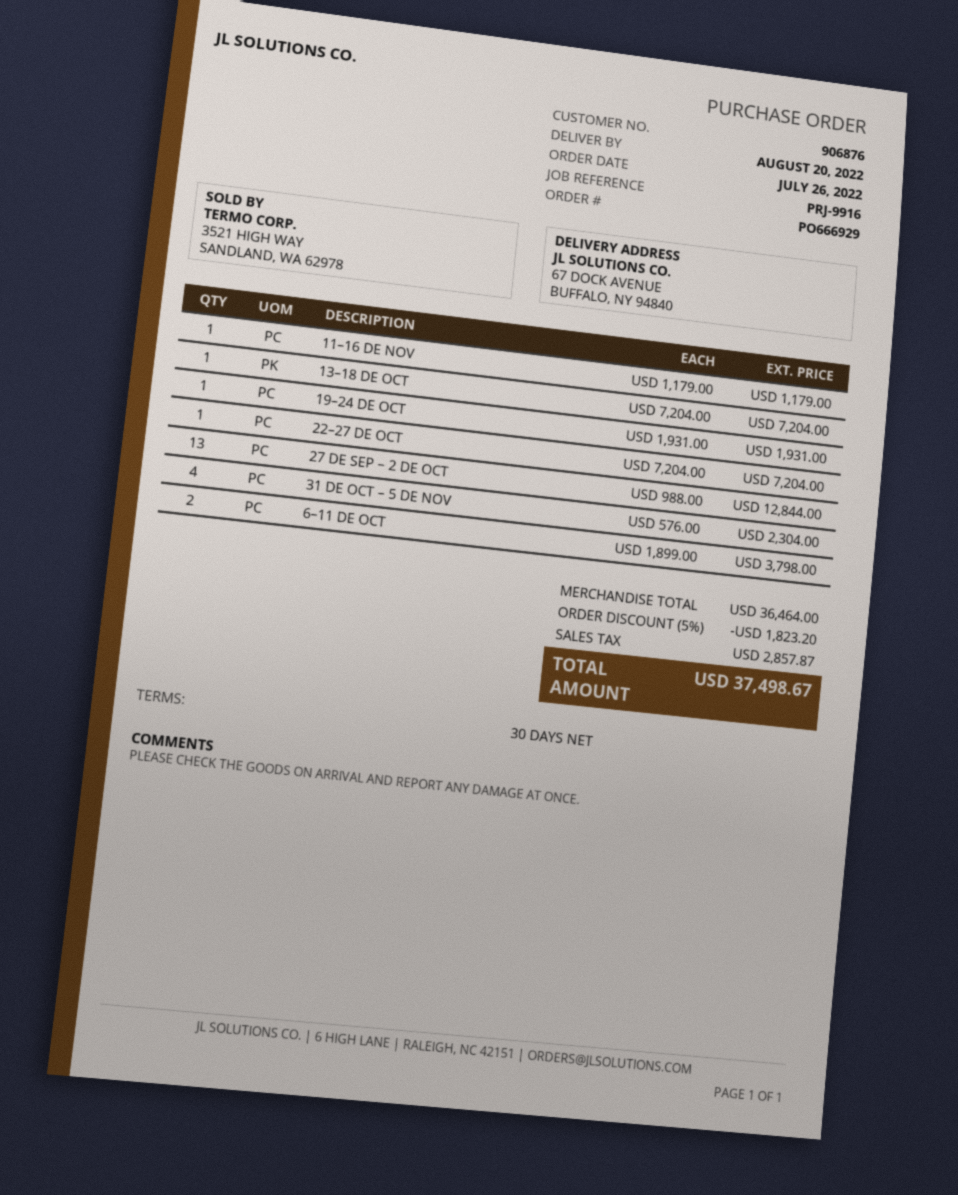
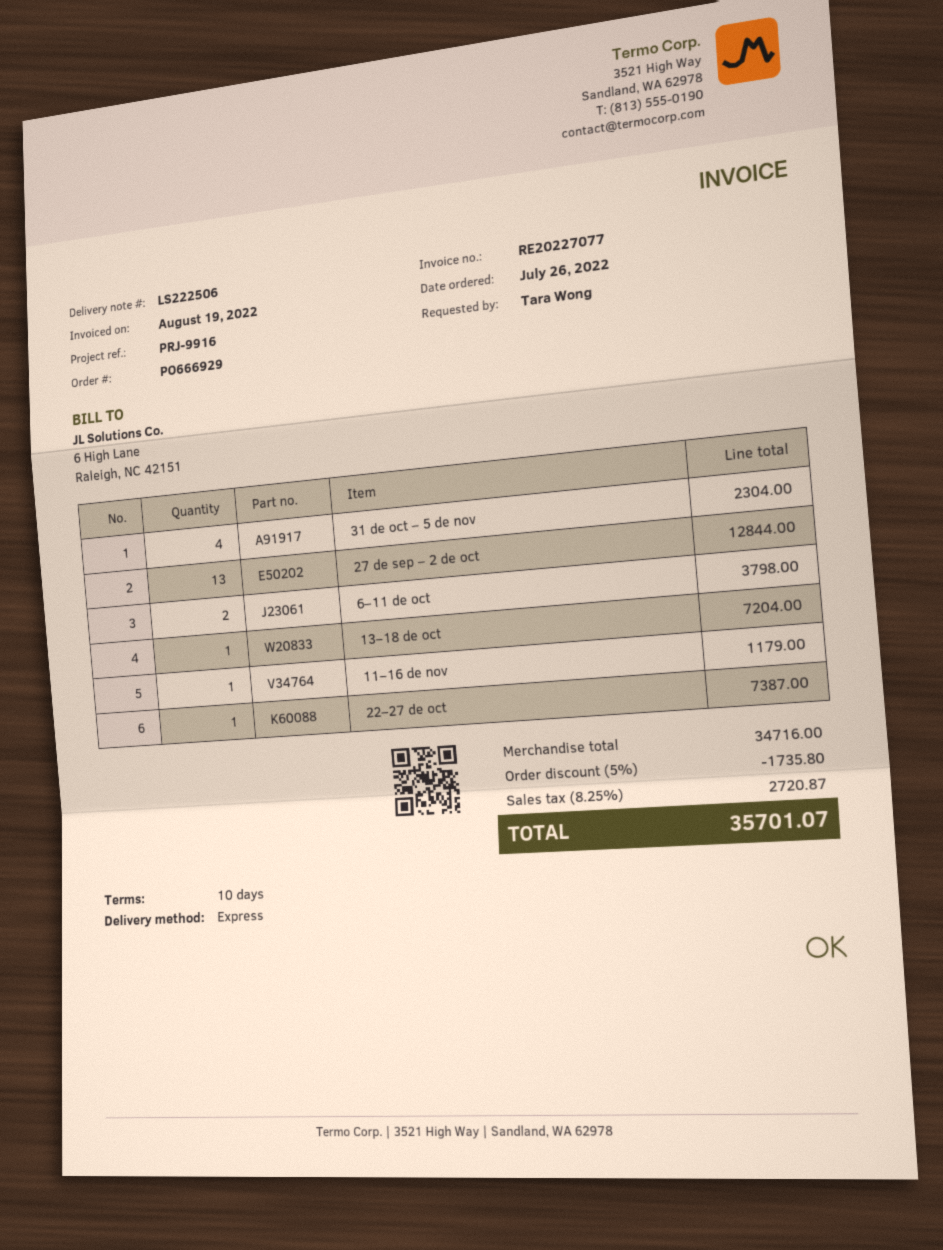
payment terms: 30 days -> 10 days
19–24 DE OCT: 1 for 1931.00 -> none
22–27 DE OCT: 1 for 7204.00 -> 1 for 7387.00
subtotal: 36464.00 -> 34716.00
discount: 5% = 1823.20 -> 5% = 1735.80
tax: 2857.87 -> 2720.87
total: 37498.67 -> 35701.07

